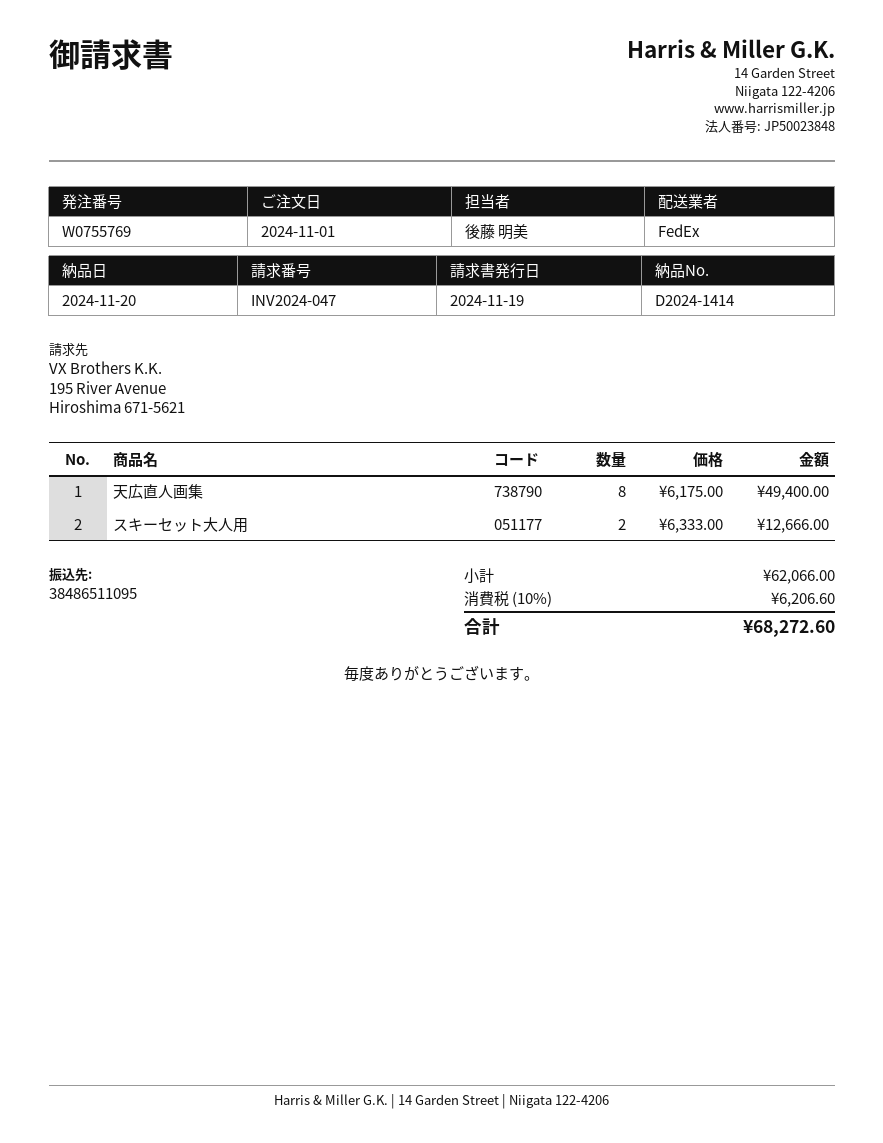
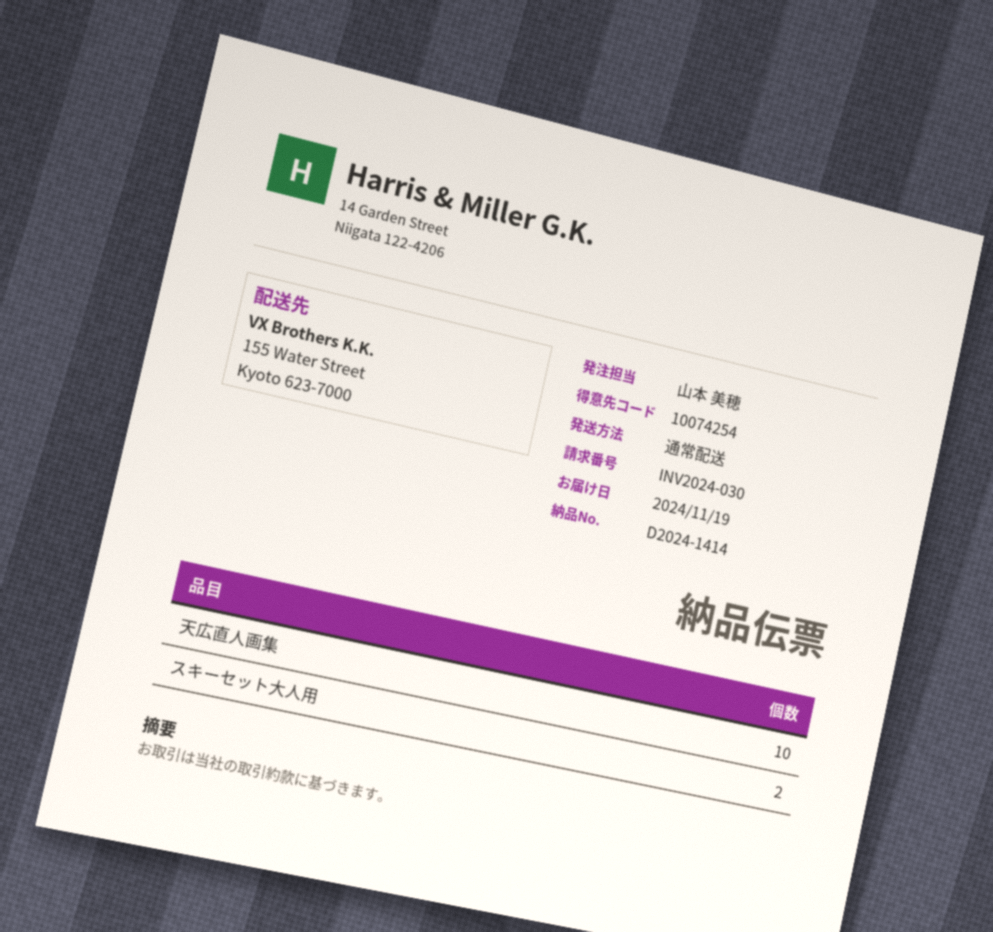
delivery date: 2024-11-20 -> 2024-11-19
invoice number: INV2024-047 -> INV2024-030
shipping method: FedEx -> standard
天広直人画集: 8 -> 10

